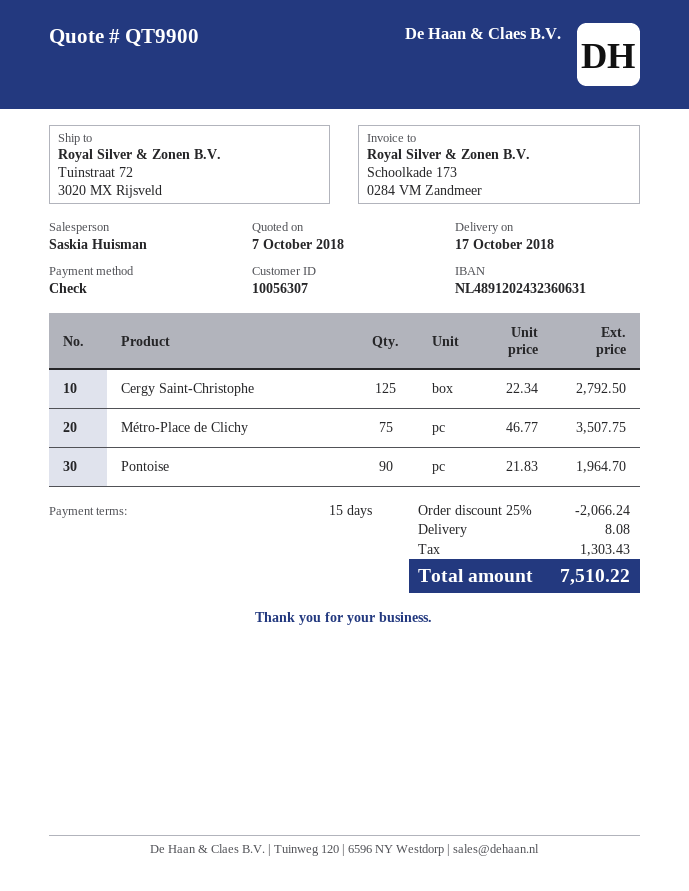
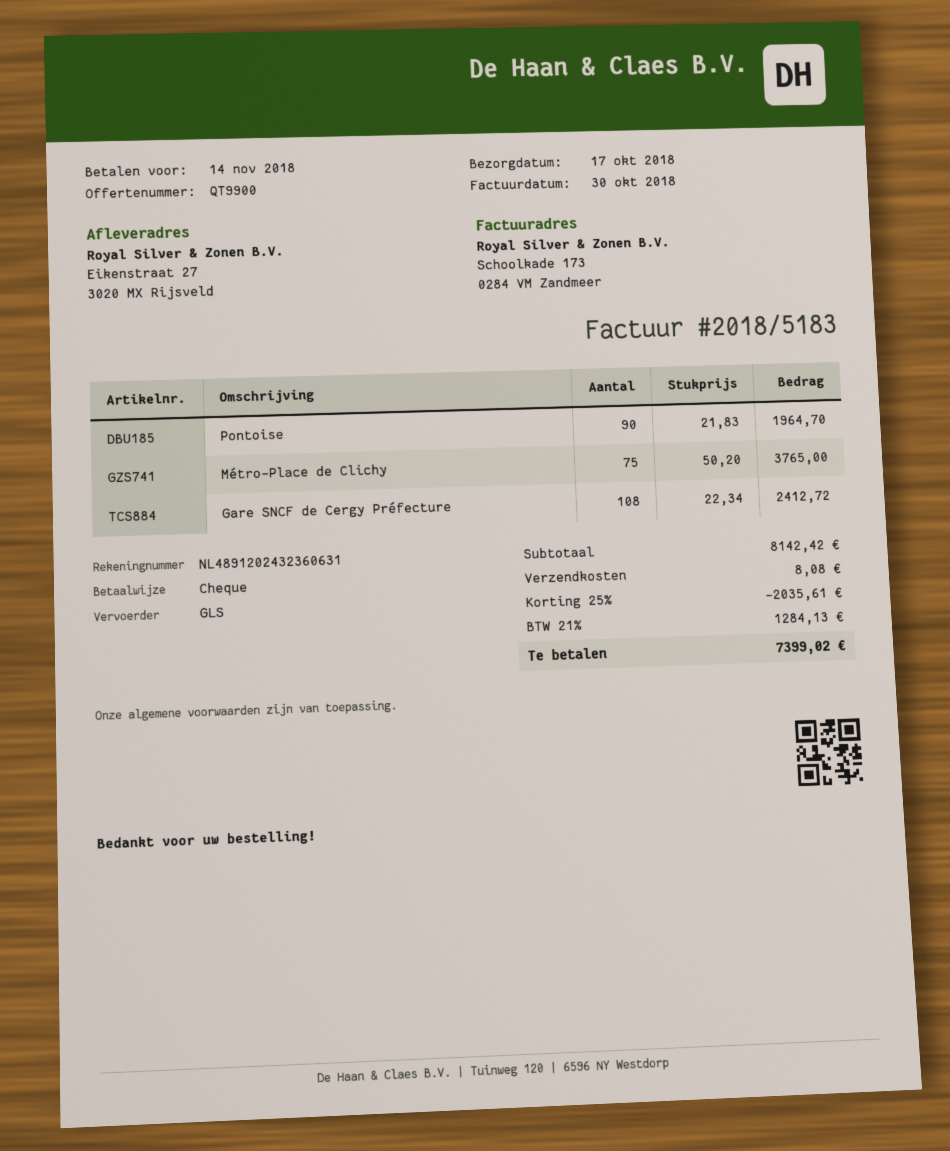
ship to: Tuinstraat 72, 3020 MX Rijsveld -> Eikenstraat 27, 3020 MX Rijsveld
Cergy Saint-Christophe: 125 x 22.34 = 2792.50 -> none
Métro-Place de Clichy: 75 x 46.77 = 3507.75 -> 75 x 50.20 = 3765.00
Gare SNCF de Cergy Préfecture: none -> 108 x 22.34 = 2412.72
discount: 25% = 2066.24 -> 25% = 2035.61
tax: 1303.43 -> 1284.13
total: 7510.22 -> 7399.02

